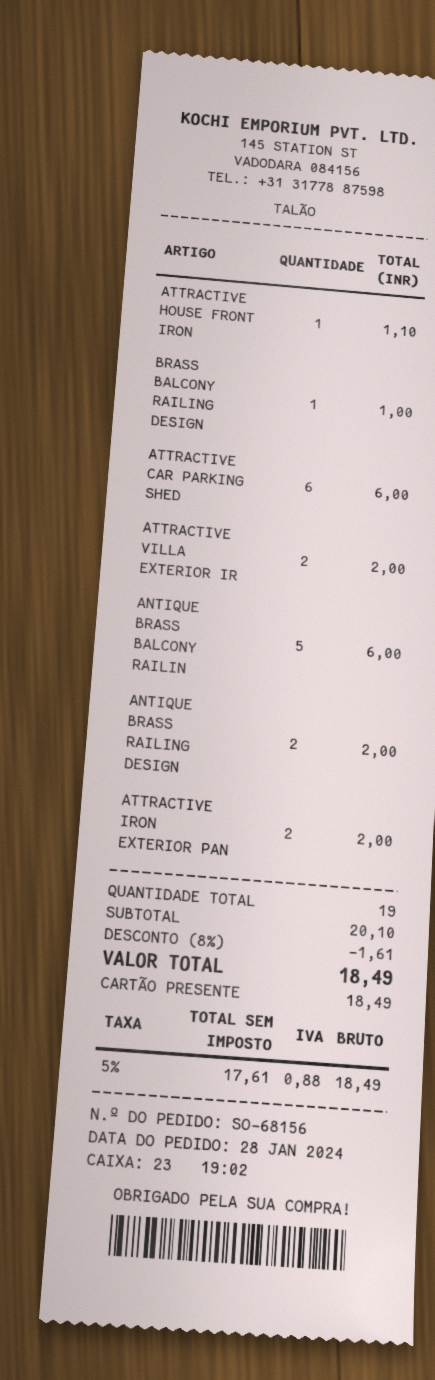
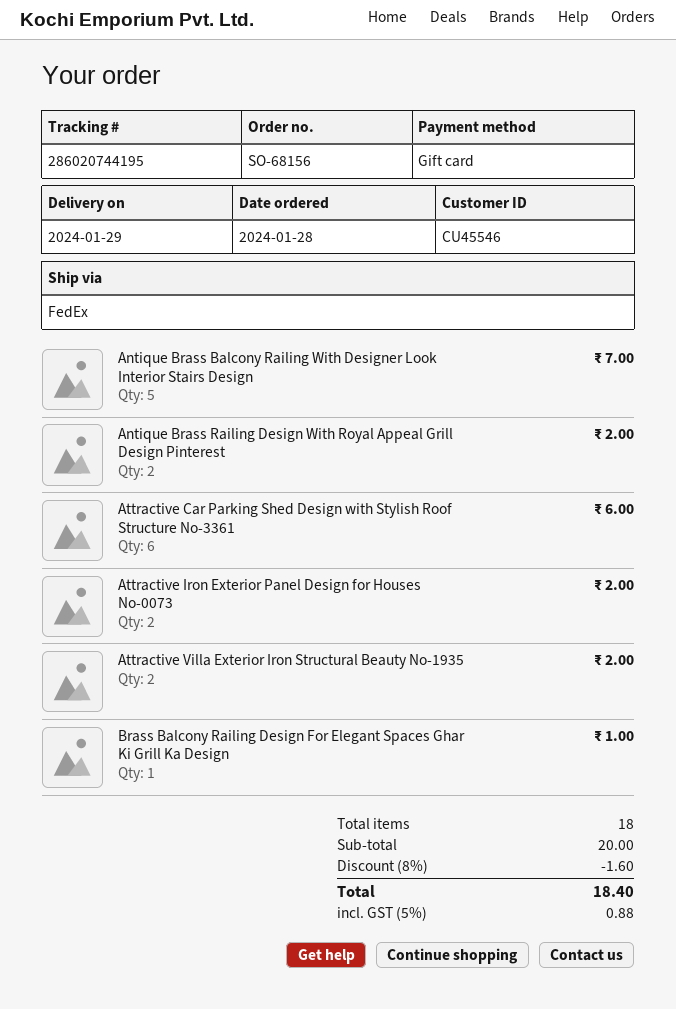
ATTRACTIVE HOUSE FRONT IRON: 1 for 1.10 -> none
ANTIQUE BRASS BALCONY RAILIN: 5 for 6.00 -> 5 for 7.00
total quantity: 19 -> 18
subtotal: 20.10 -> 20.00
discount: 8% = 1.61 -> 8% = 1.60
total: 18.49 -> 18.40

